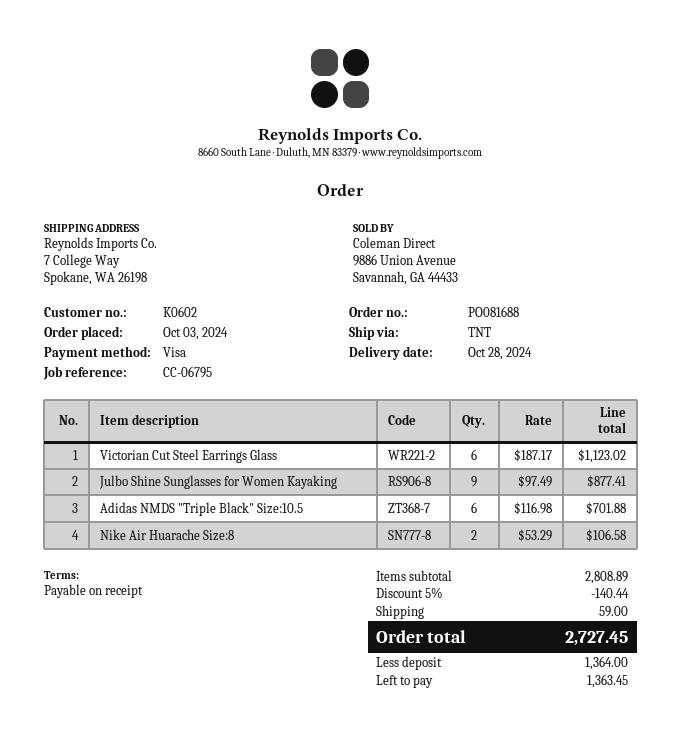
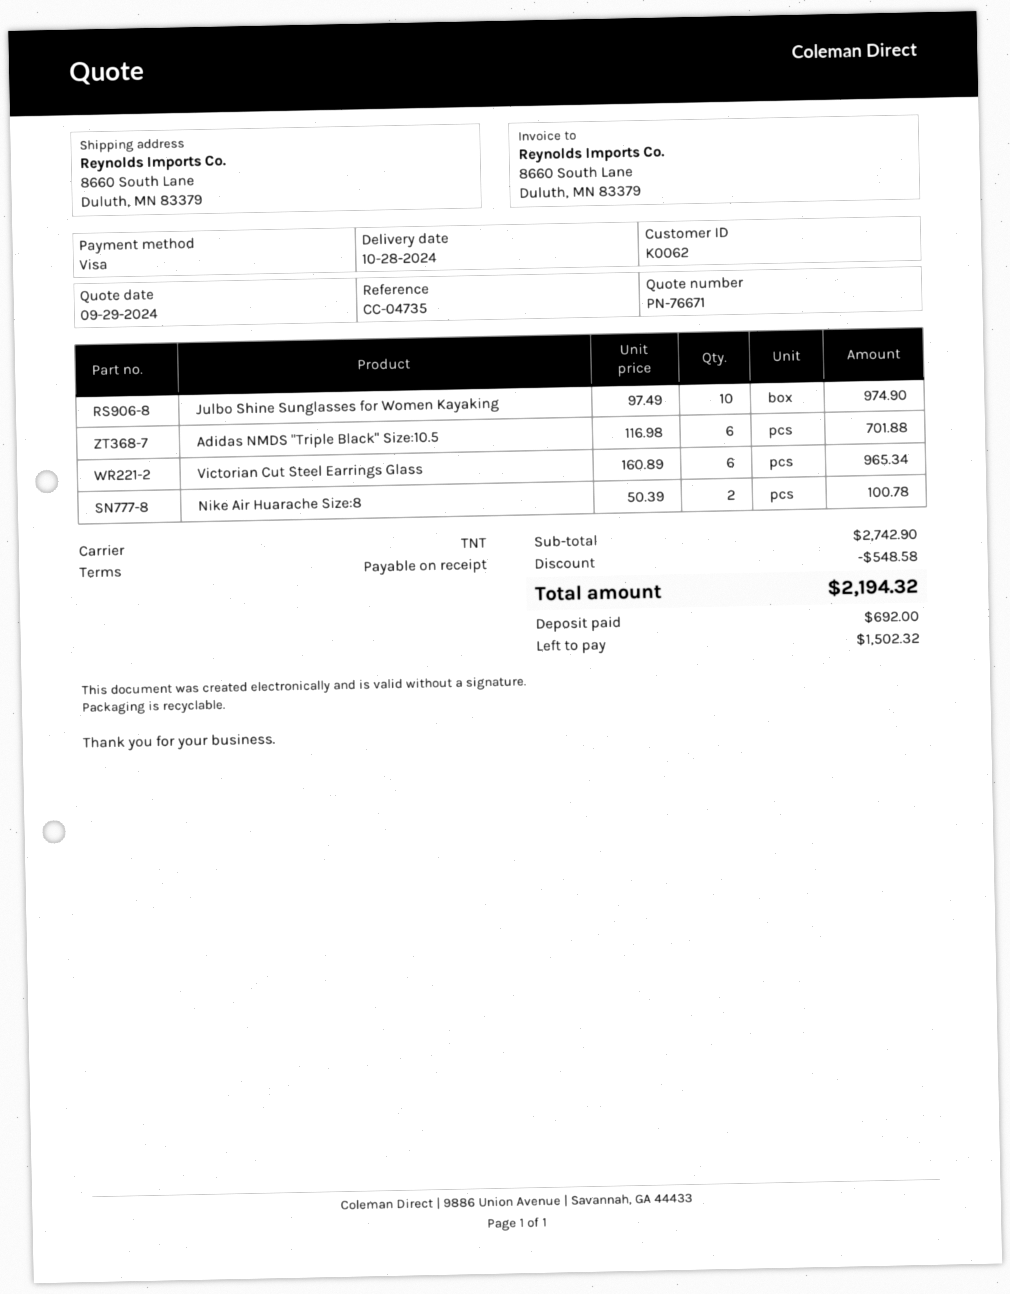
customer number: K0602 -> K0062
reference: CC-06795 -> CC-04735
ship to: 7 College Way, Spokane, WA 26198 -> 8660 South Lane, Duluth, MN 83379
Victorian Cut Steel Earrings Glass: 6 x 187.17 = 1123.02 -> 6 x 160.89 = 965.34
Julbo Shine Sunglasses for Women Kayaking: 9 x 97.49 = 877.41 -> 10 x 97.49 = 974.90
Nike Air Huarache Size:8: 2 x 53.29 = 106.58 -> 2 x 50.39 = 100.78
subtotal: 2808.89 -> 2742.90
discount: 140.44 -> 548.58
shipping: 59.00 -> none
total: 2727.45 -> 2194.32
deposit: 1364.00 -> 692.00
balance: 1363.45 -> 1502.32

